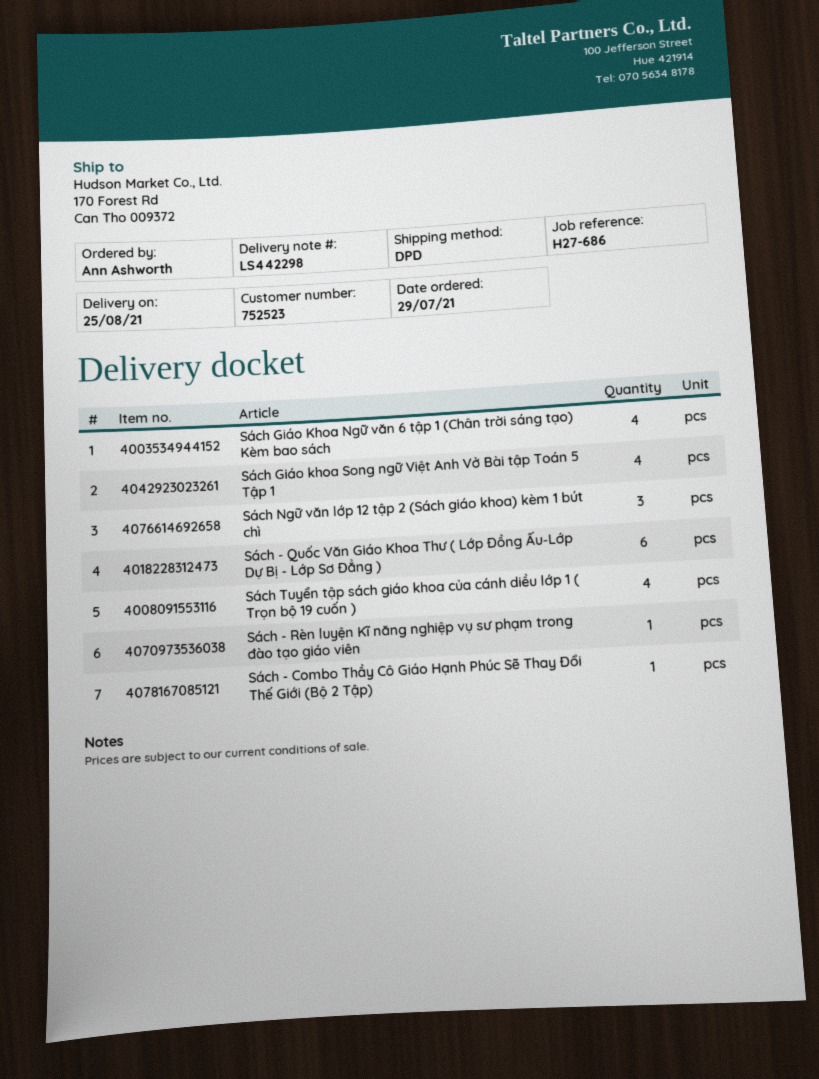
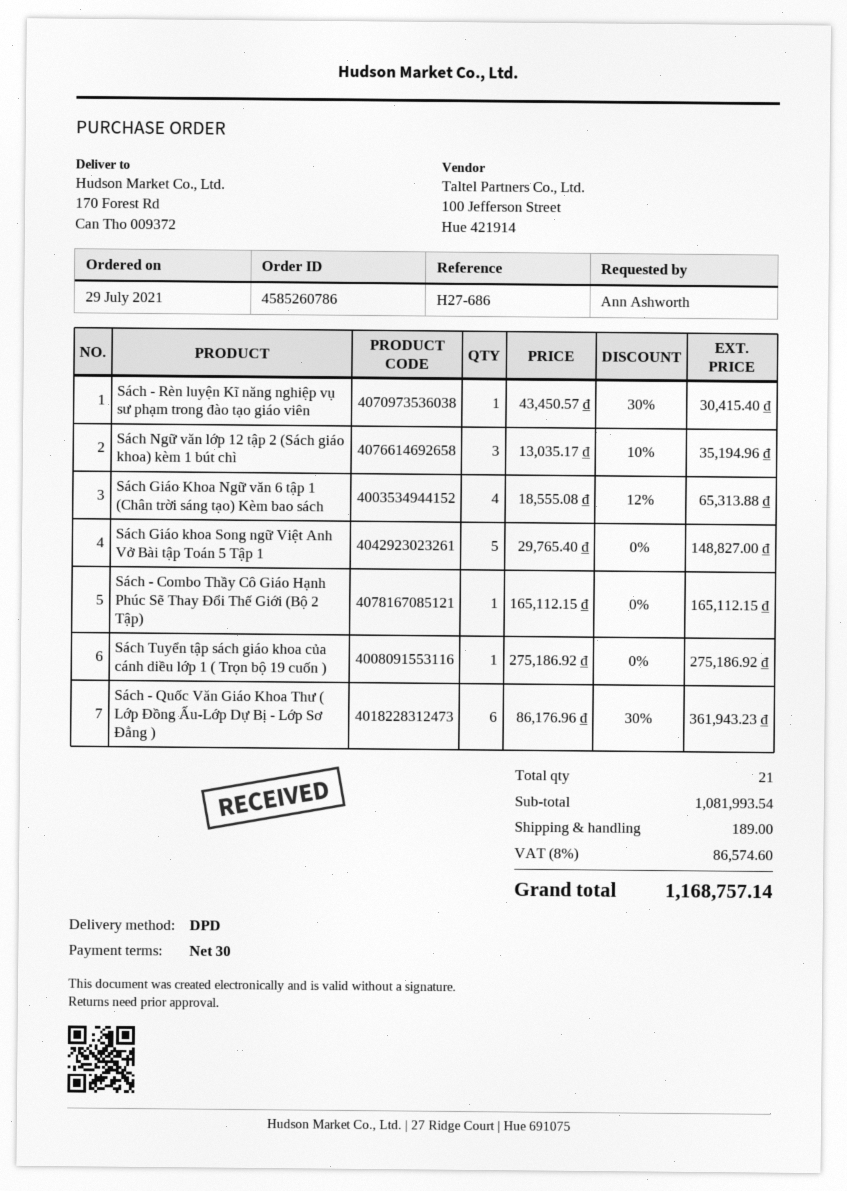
Sách Giáo khoa Song ngữ Việt Anh Vở Bài tập Toán 5 Tập 1: 4 -> 5
Sách Tuyển tập sách giáo khoa của cánh diều lớp 1 ( Trọn bộ 19 cuốn ): 4 -> 1

